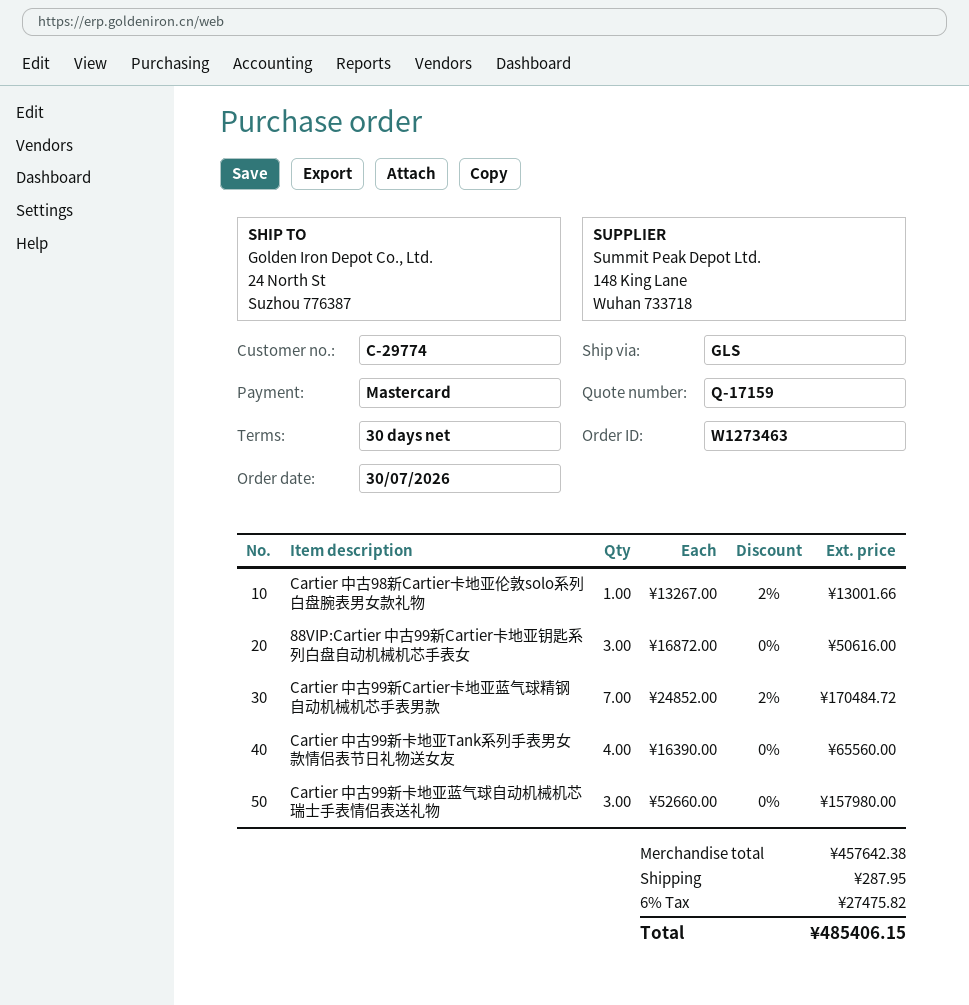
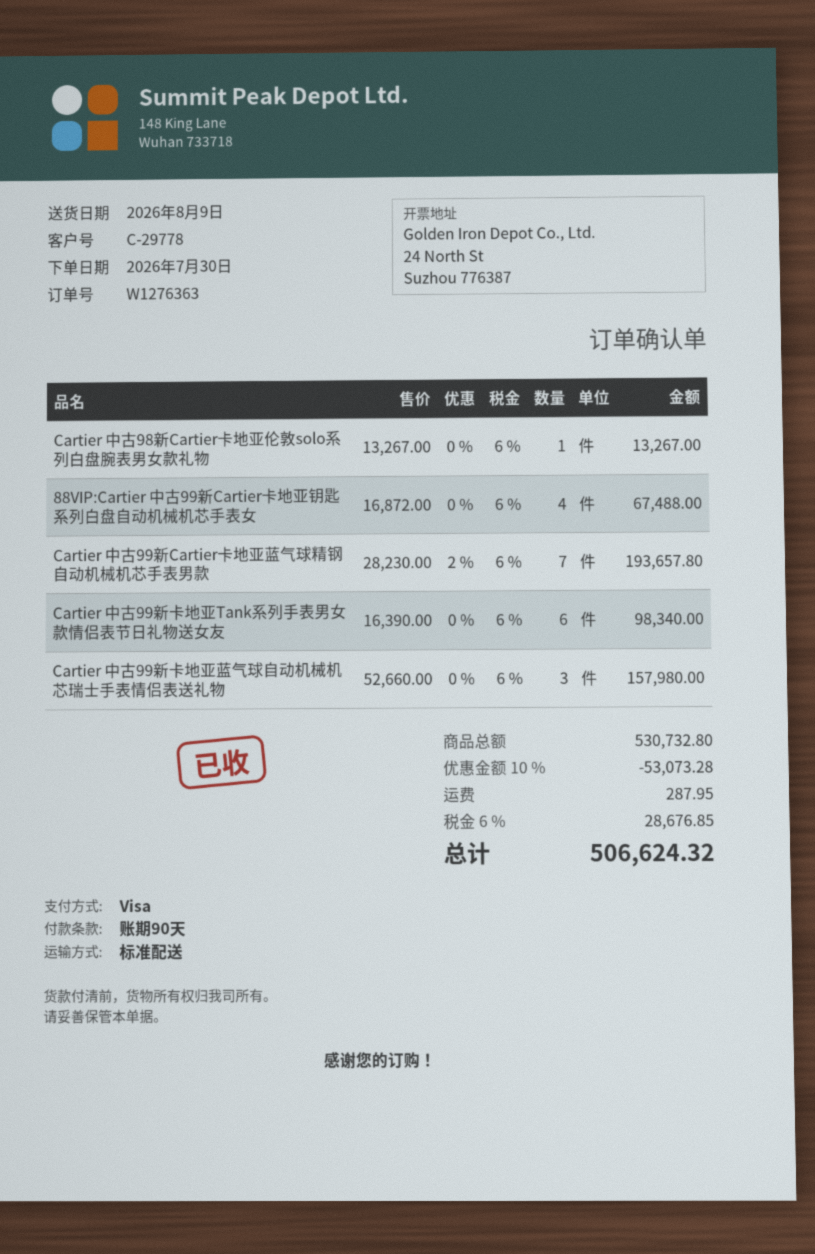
order number: W1273463 -> W1276363
payment terms: 30 days -> 90 days
customer number: C-29774 -> C-29778
payment method: Mastercard -> Visa
shipping method: GLS -> standard
Cartier 中古98新Cartier卡地亚伦敦solo系列白盘腕表男女款礼物: 1 x 13267.00 - 2% = 13001.66 -> 1 x 13267.00 = 13267.00
88VIP:Cartier 中古99新Cartier卡地亚钥匙系列白盘自动机械机芯手表女: 3 x 16872.00 = 50616.00 -> 4 x 16872.00 = 67488.00
Cartier 中古99新Cartier卡地亚蓝气球精钢自动机械机芯手表男款: 7 x 24852.00 - 2% = 170484.72 -> 7 x 28230.00 - 2% = 193657.80
Cartier 中古99新卡地亚Tank系列手表男女款情侣表节日礼物送女友: 4 x 16390.00 = 65560.00 -> 6 x 16390.00 = 98340.00
subtotal: 457642.38 -> 530732.80
discount: none -> 10% = 53073.28
tax: 6% = 27475.82 -> 6% = 28676.85
total: 485406.15 -> 506624.32

